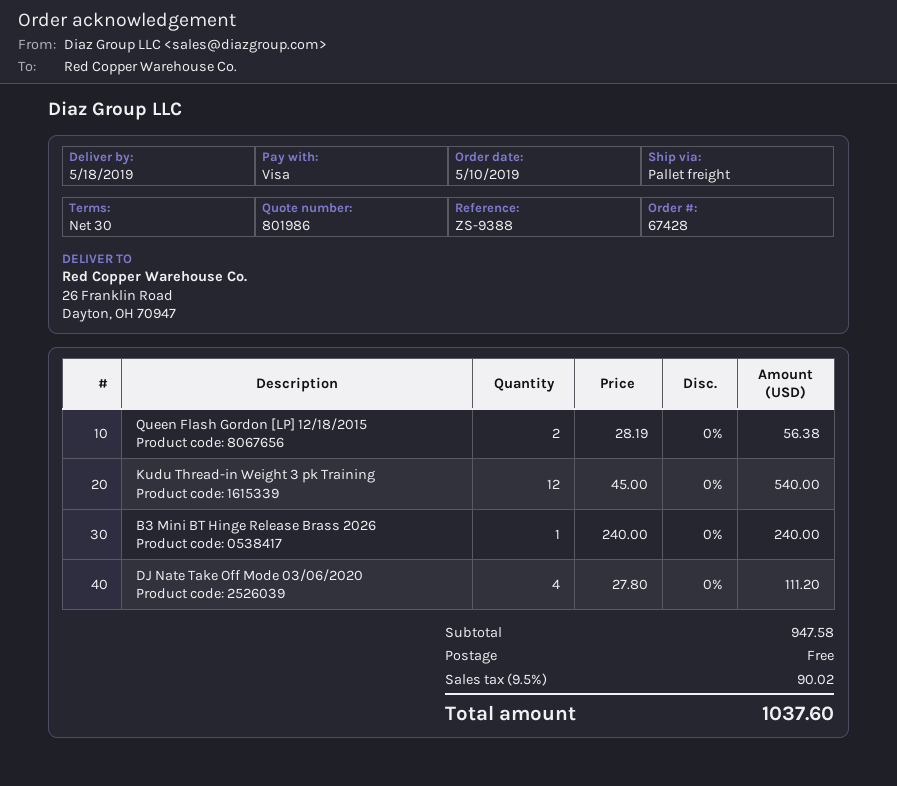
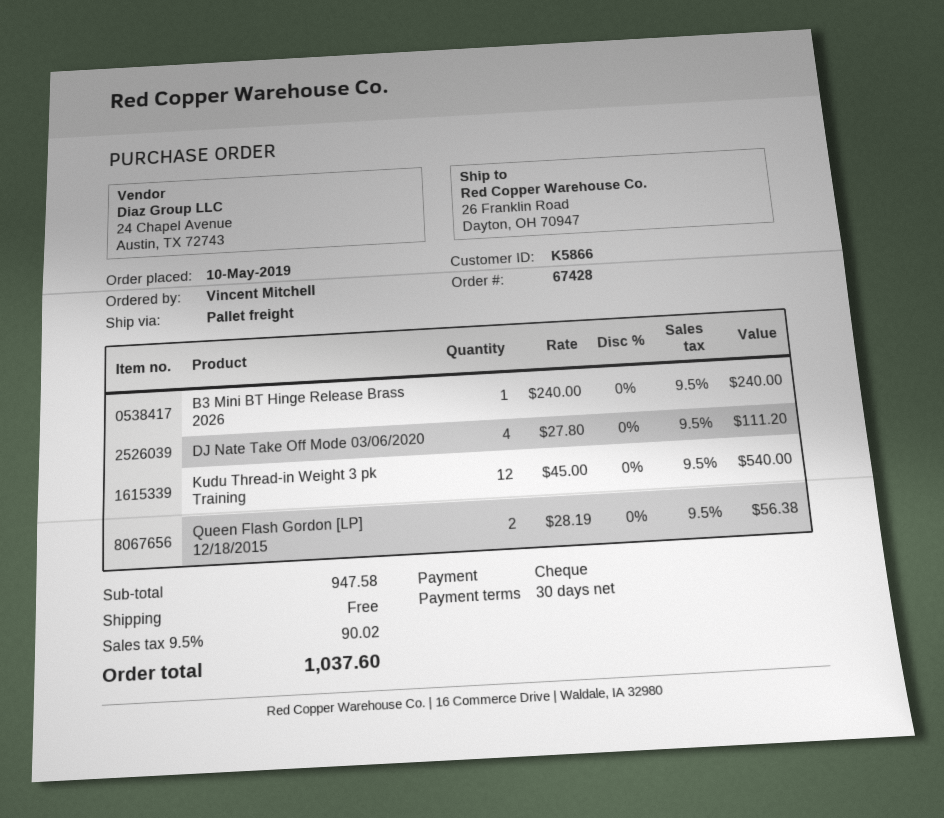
payment method: Visa -> cheque

